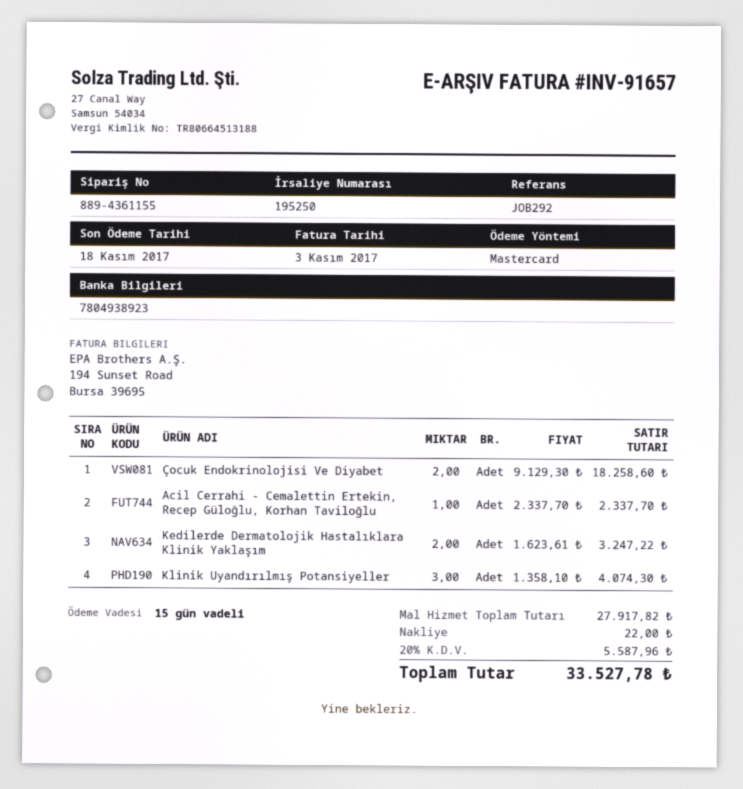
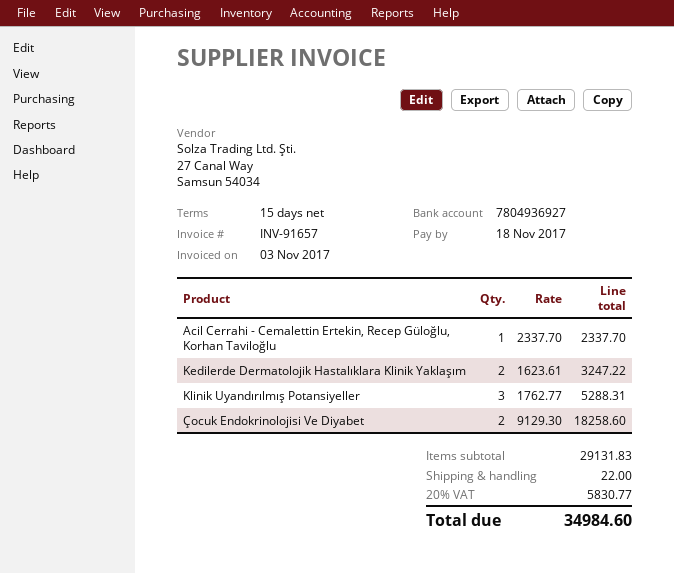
bank account: 7804938923 -> 7804936927
Klinik Uyandırılmış Potansiyeller: 3 x 1358.10 = 4074.30 -> 3 x 1762.77 = 5288.31
subtotal: 27917.82 -> 29131.83
tax: 20% = 5587.96 -> 20% = 5830.77
total: 33527.78 -> 34984.60

